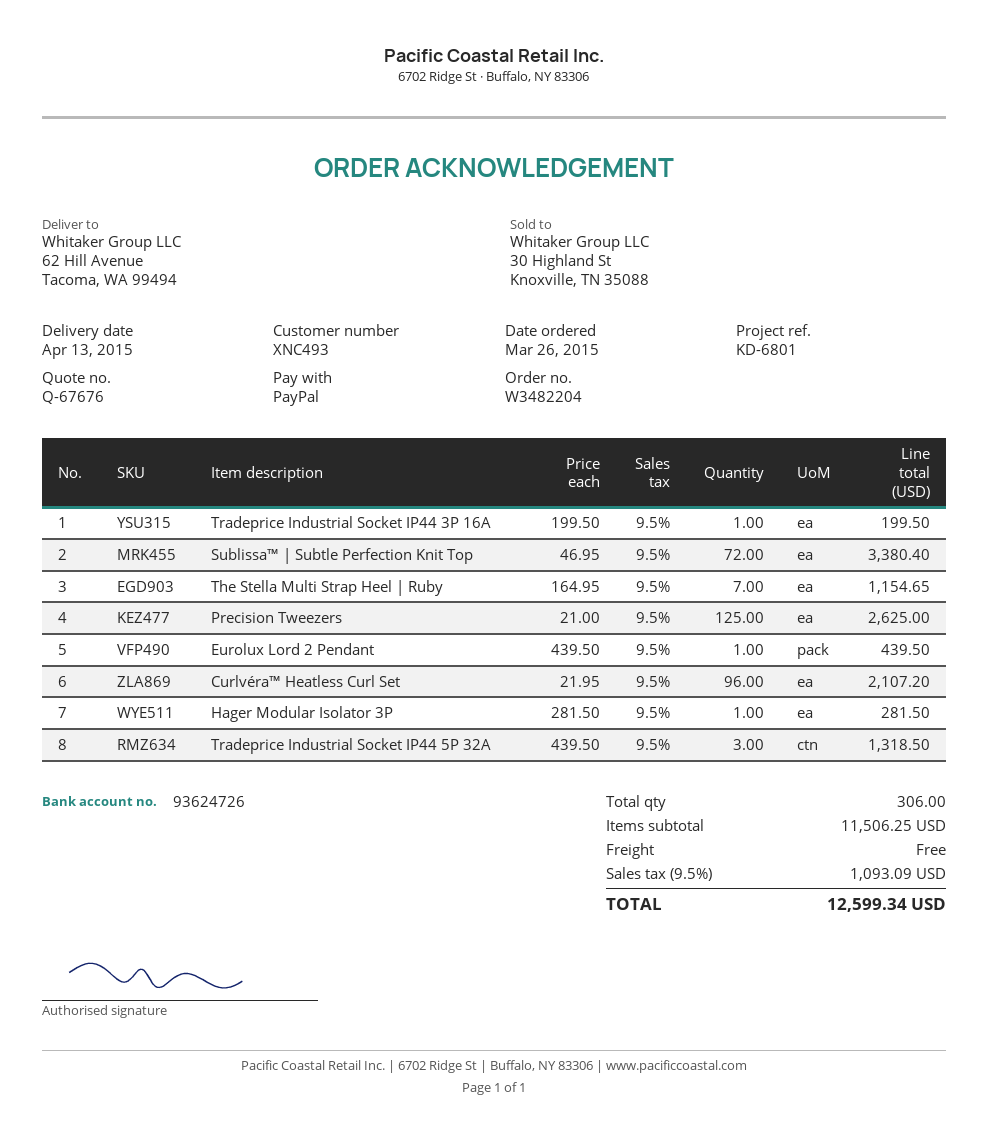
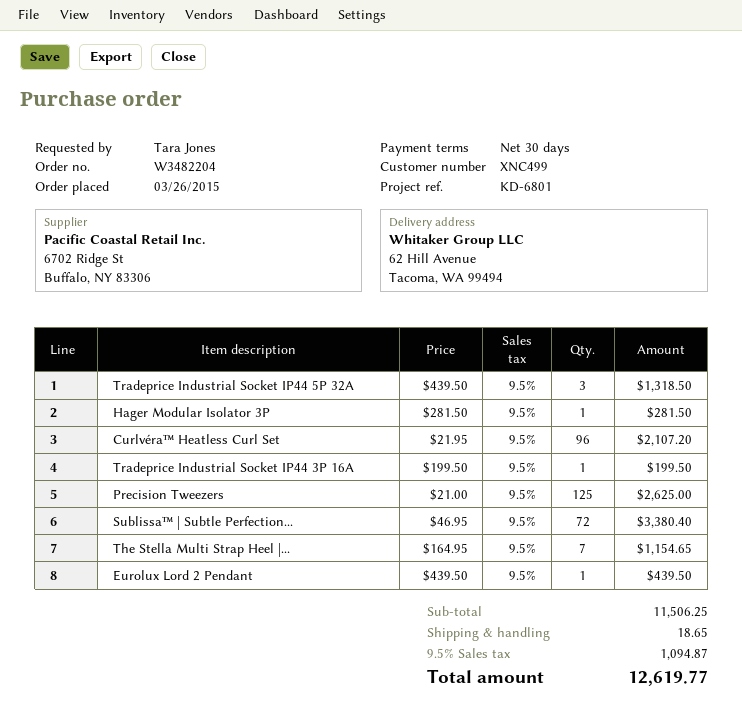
customer number: XNC493 -> XNC499
shipping: 0.00 -> 18.65
tax: 9.5% = 1093.09 -> 9.5% = 1094.87
total: 12599.34 -> 12619.77

